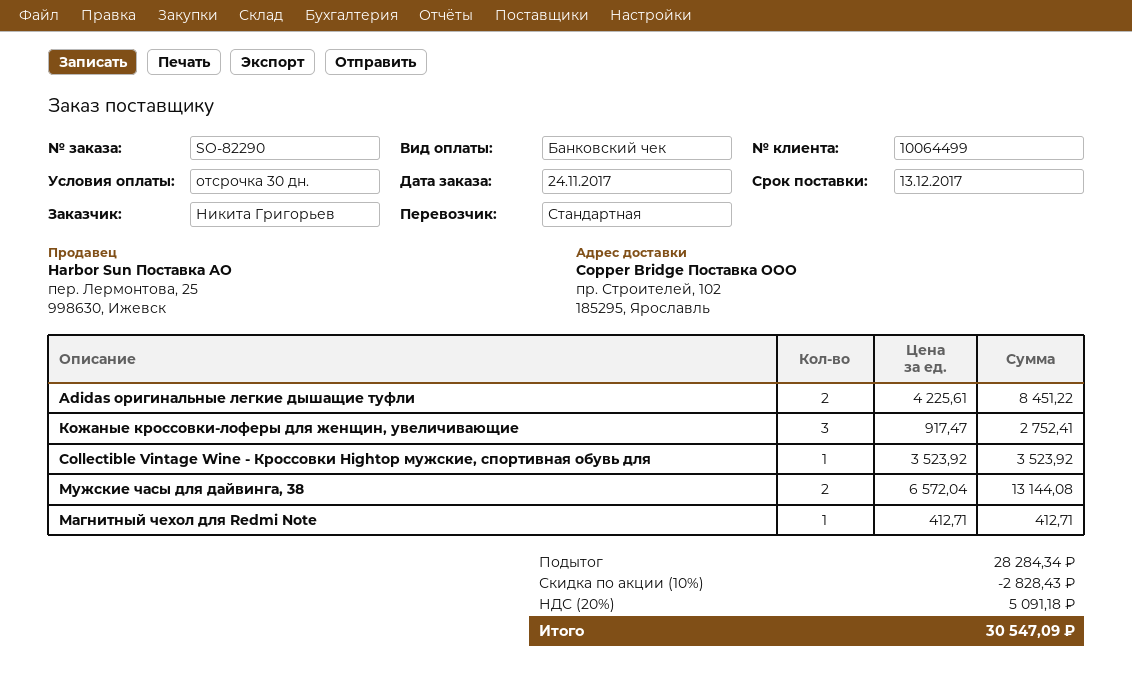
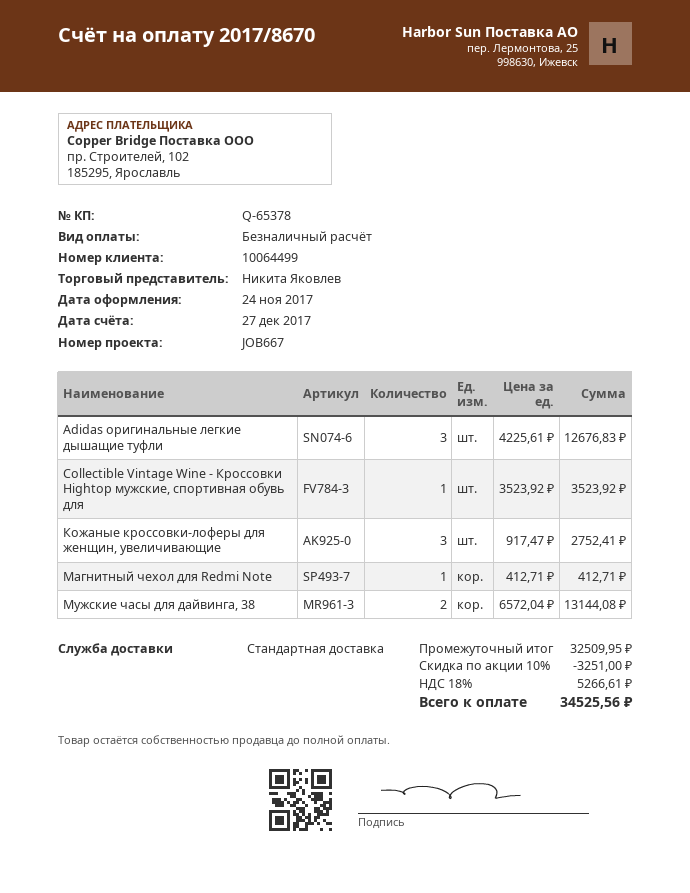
payment method: cheque -> bank transfer
Adidas оригинальные легкие дышащие туфли: 2 x 4225.61 = 8451.22 -> 3 x 4225.61 = 12676.83
subtotal: 28284.34 -> 32509.95
discount: 10% = 2828.43 -> 10% = 3251.00
tax: 20% = 5091.18 -> 18% = 5266.61
total: 30547.09 -> 34525.56

